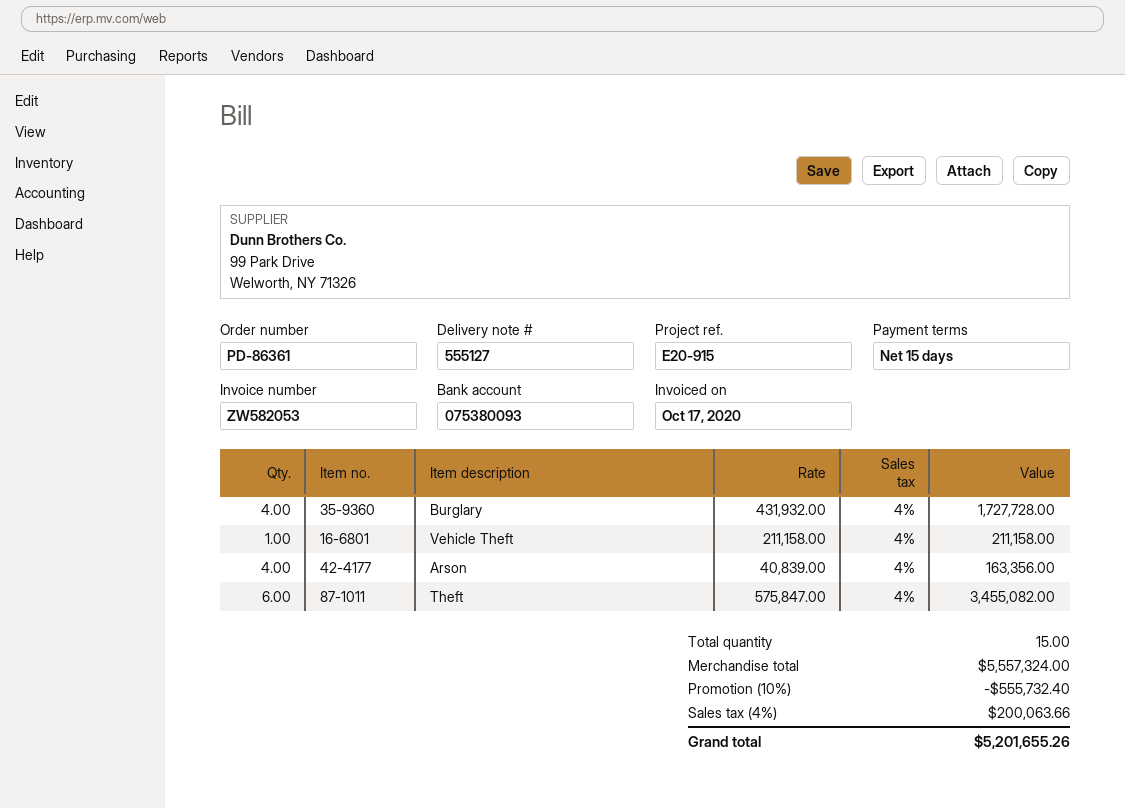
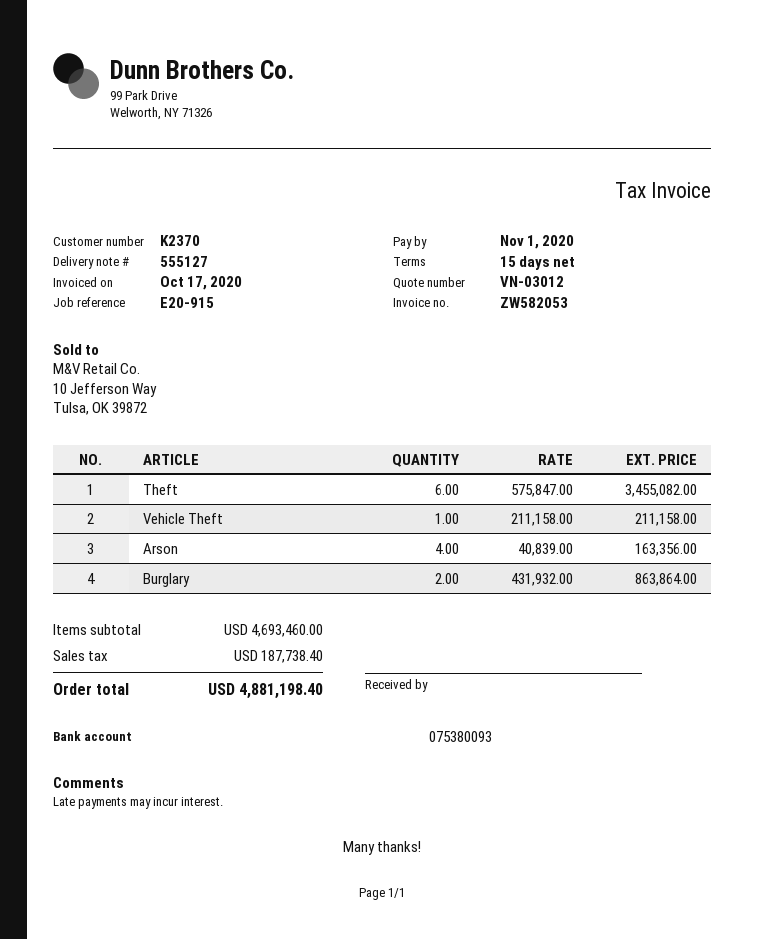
Burglary: 4 x 431932.00 = 1727728.00 -> 2 x 431932.00 = 863864.00
subtotal: 5557324.00 -> 4693460.00
discount: 10% = 555732.40 -> none
tax: 200063.66 -> 187738.40
total: 5201655.26 -> 4881198.40

